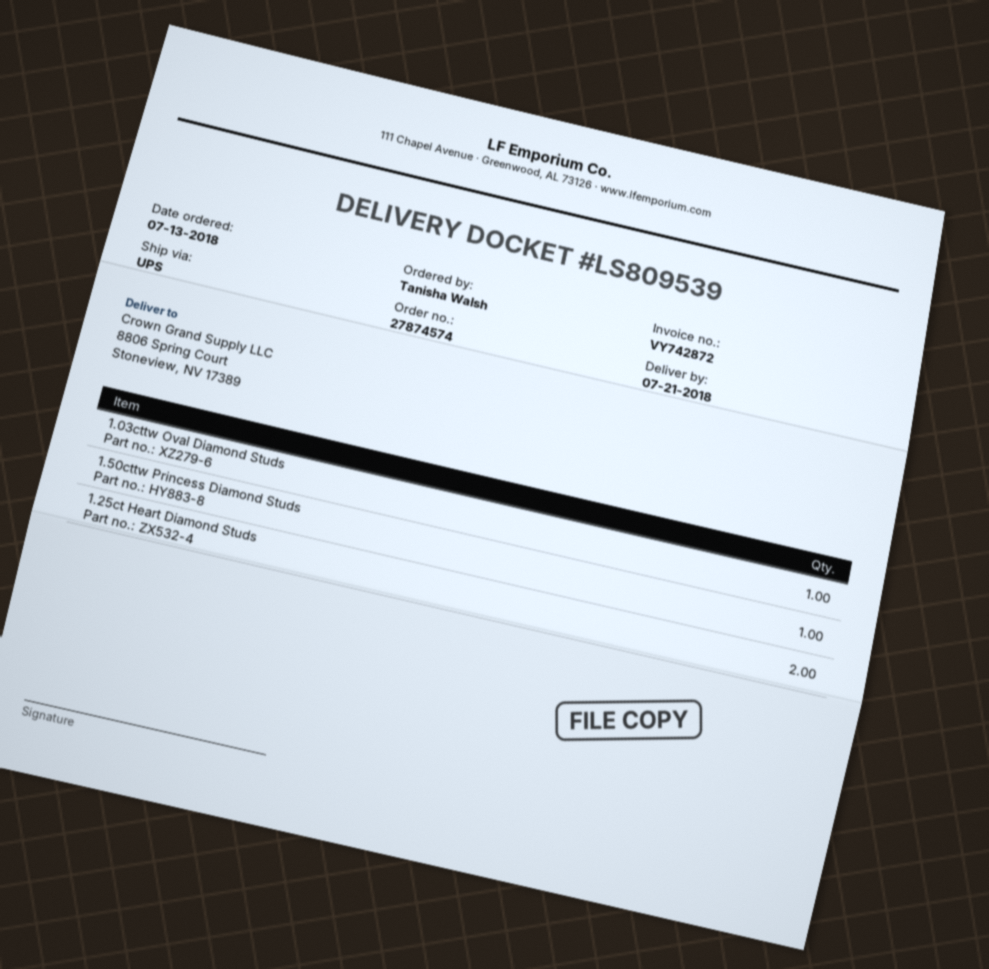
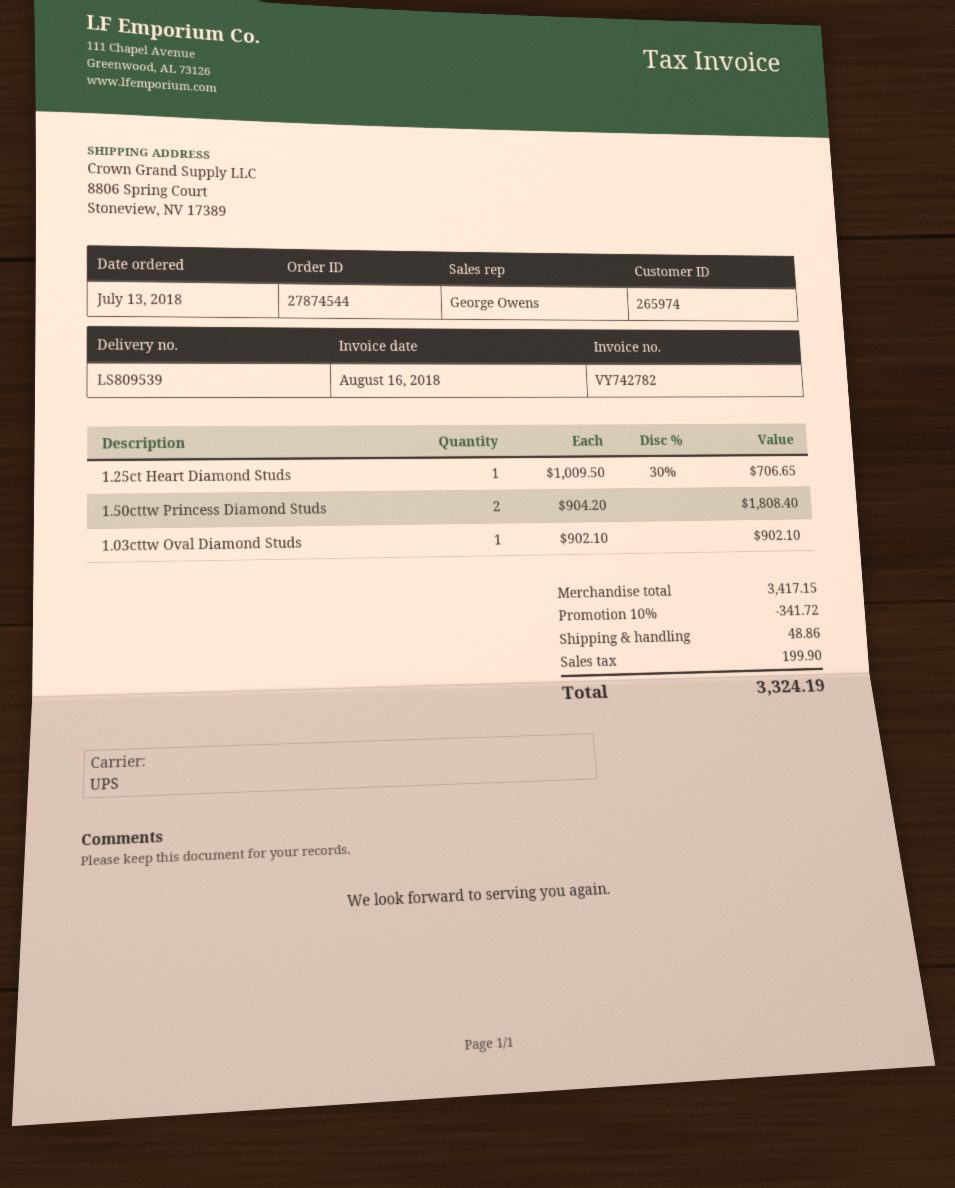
order number: 27874574 -> 27874544
invoice number: VY742872 -> VY742782
1.50cttw Princess Diamond Studs: 1 -> 2
1.25ct Heart Diamond Studs: 2 -> 1

